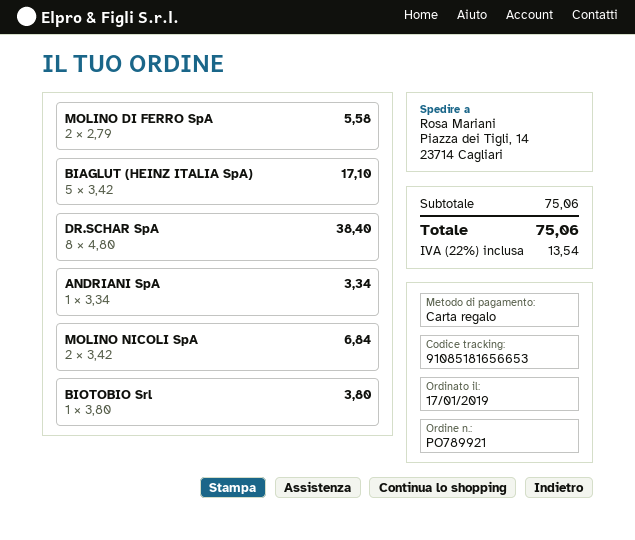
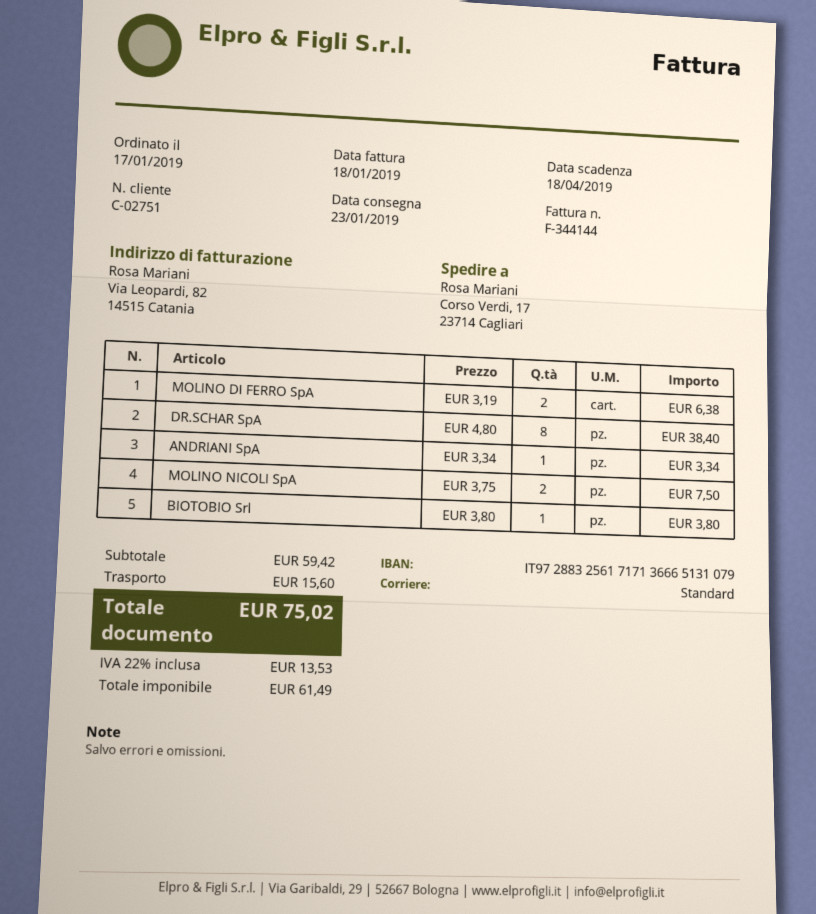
ship to: Piazza dei Tigli, 14, 23714 Cagliari -> Corso Verdi, 17, 23714 Cagliari
MOLINO DI FERRO SpA: 2 x 2.79 = 5.58 -> 2 x 3.19 = 6.38
BIAGLUT (HEINZ ITALIA SpA): 5 x 3.42 = 17.10 -> none
MOLINO NICOLI SpA: 2 x 3.42 = 6.84 -> 2 x 3.75 = 7.50
subtotal: 75.06 -> 59.42
shipping: none -> 15.60
tax: 22% = 13.54 -> 22% = 13.53
total: 75.06 -> 75.02

